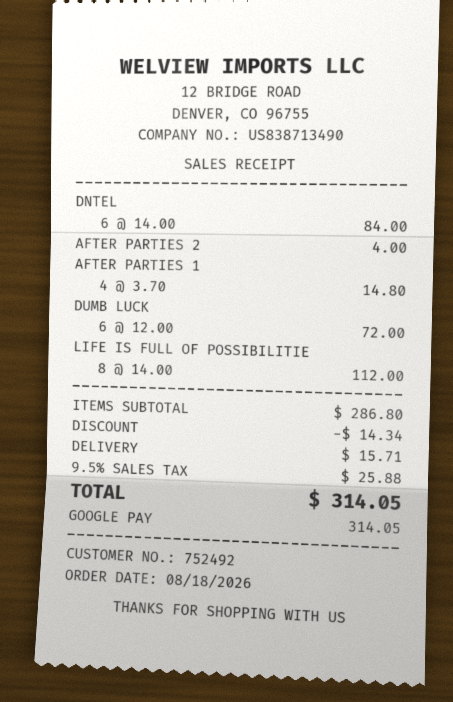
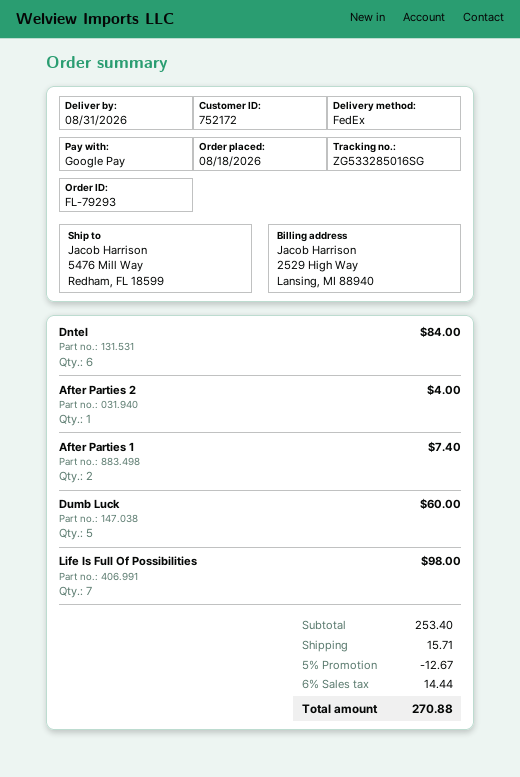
customer number: 752492 -> 752172
AFTER PARTIES 1: 4 for 14.80 -> 2 for 7.40
DUMB LUCK: 6 for 72.00 -> 5 for 60.00
LIFE IS FULL OF POSSIBILITIE: 8 for 112.00 -> 7 for 98.00
subtotal: 286.80 -> 253.40
discount: 14.34 -> 12.67
tax: 9.5% = 25.88 -> 6% = 14.44
total: 314.05 -> 270.88

